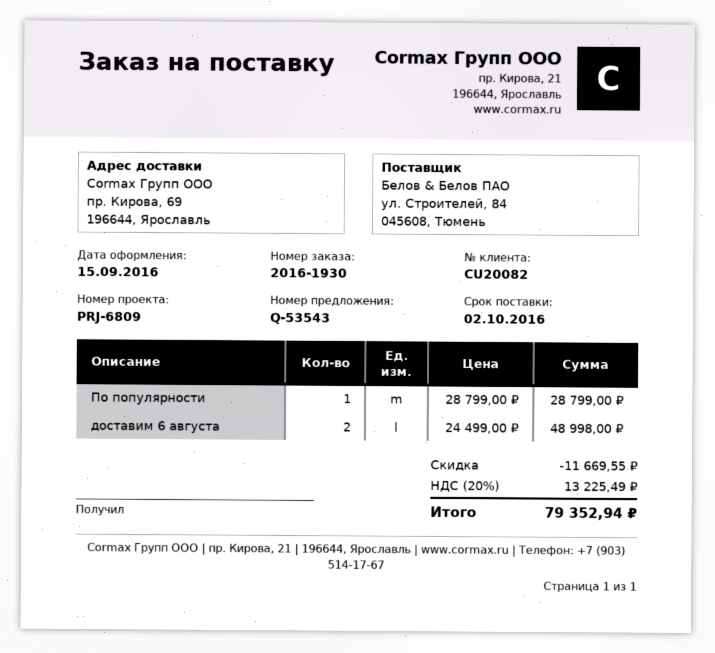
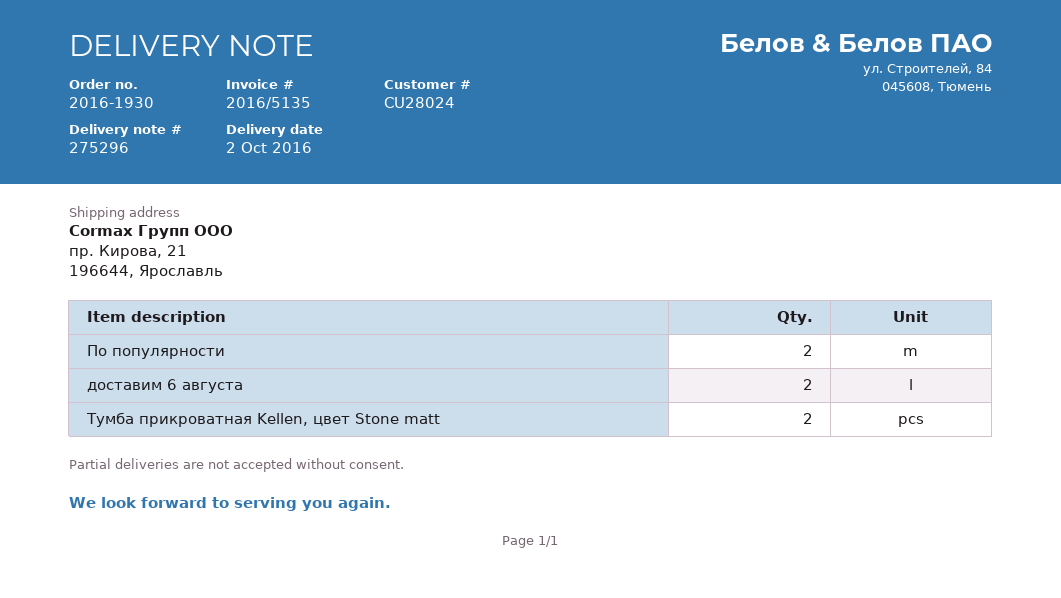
customer number: CU20082 -> CU28024
ship to: пр. Кирова, 69, 196644, Ярославль -> пр. Кирова, 21, 196644, Ярославль
По популярности: 1 -> 2
Тумба прикроватная Kellen, цвет Stone matt: none -> 2

